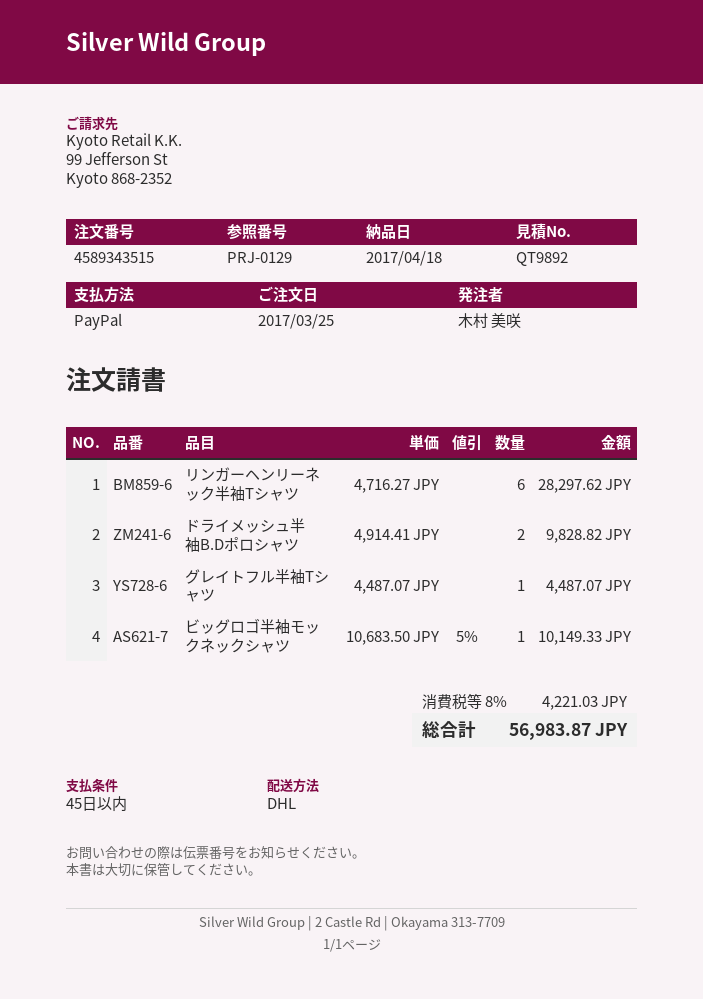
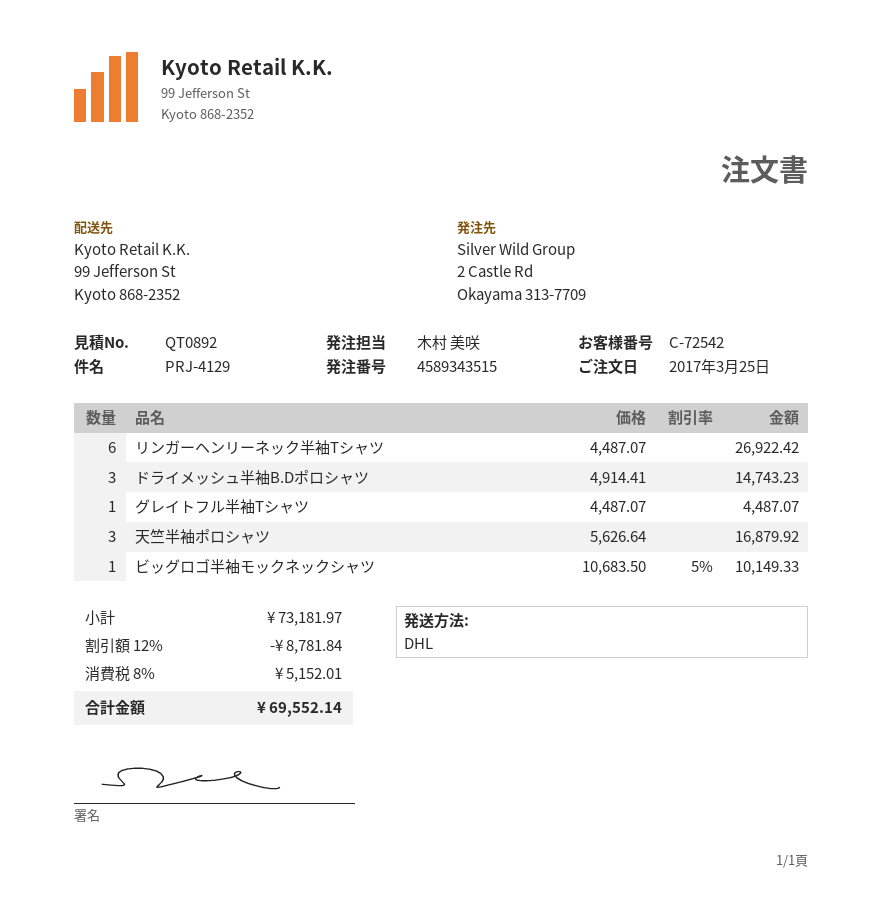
quote number: QT9892 -> QT0892
reference: PRJ-0129 -> PRJ-4129
リンガーヘンリーネック半袖Tシャツ: 6 x 4716.27 = 28297.62 -> 6 x 4487.07 = 26922.42
ドライメッシュ半袖B.Dポロシャツ: 2 x 4914.41 = 9828.82 -> 3 x 4914.41 = 14743.23
天竺半袖ポロシャツ: none -> 3 x 5626.64 = 16879.92
discount: none -> 12% = 8781.84
tax: 8% = 4221.03 -> 8% = 5152.01
total: 56983.87 -> 69552.14

